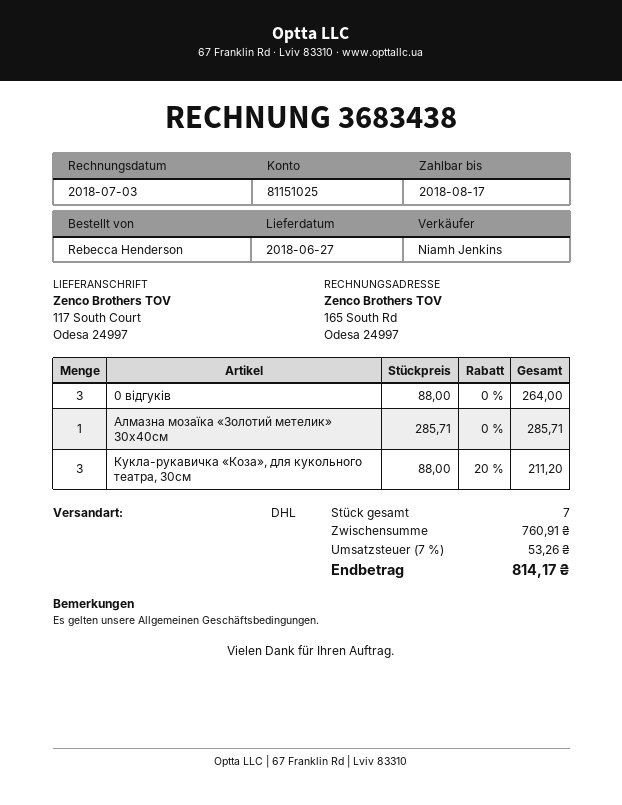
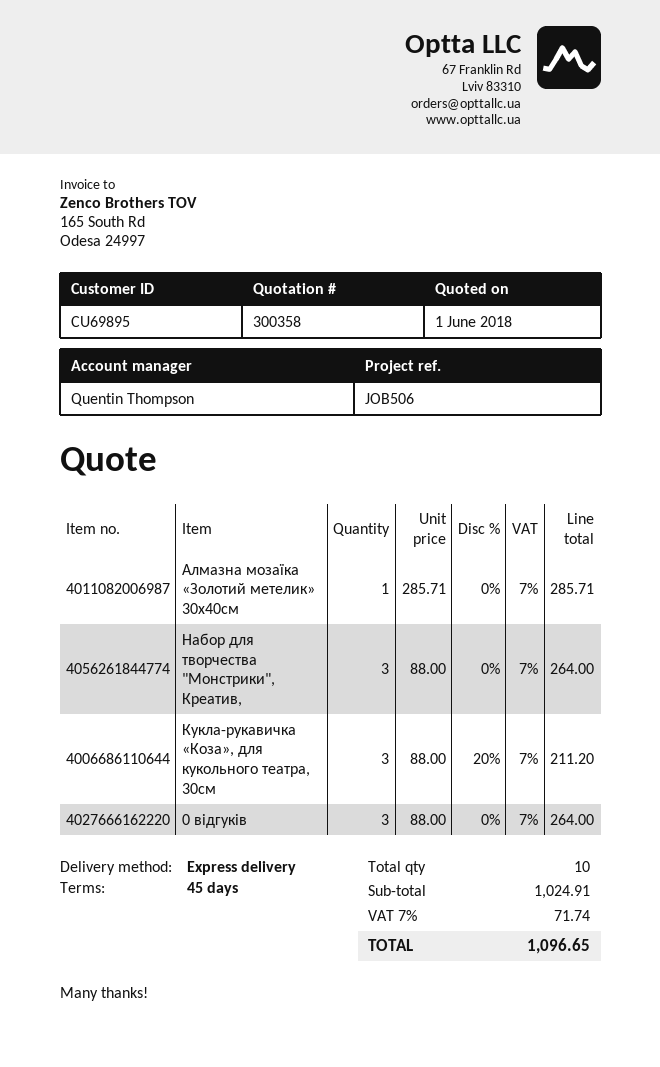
sales rep: Niamh Jenkins -> Quentin Thompson
shipping method: DHL -> express
Набор для творчества "Монстрики", Креатив,: none -> 3 x 88.00 = 264.00
total quantity: 7 -> 10
subtotal: 760.91 -> 1024.91
tax: 7% = 53.26 -> 7% = 71.74
total: 814.17 -> 1096.65

